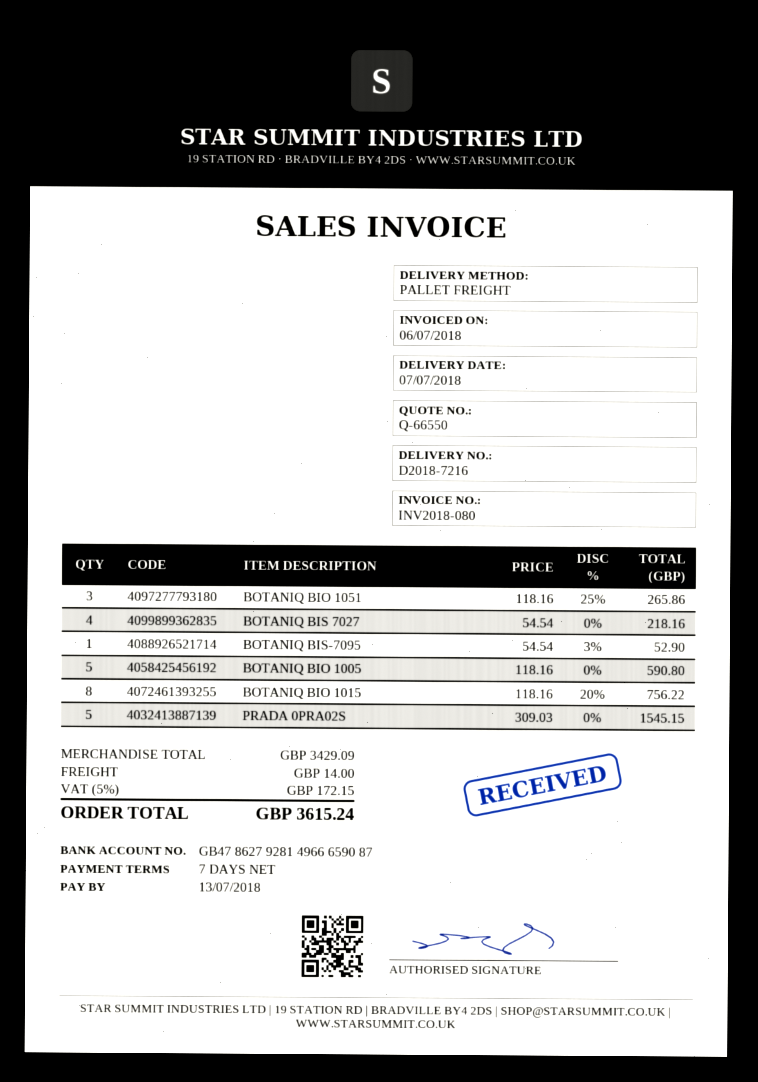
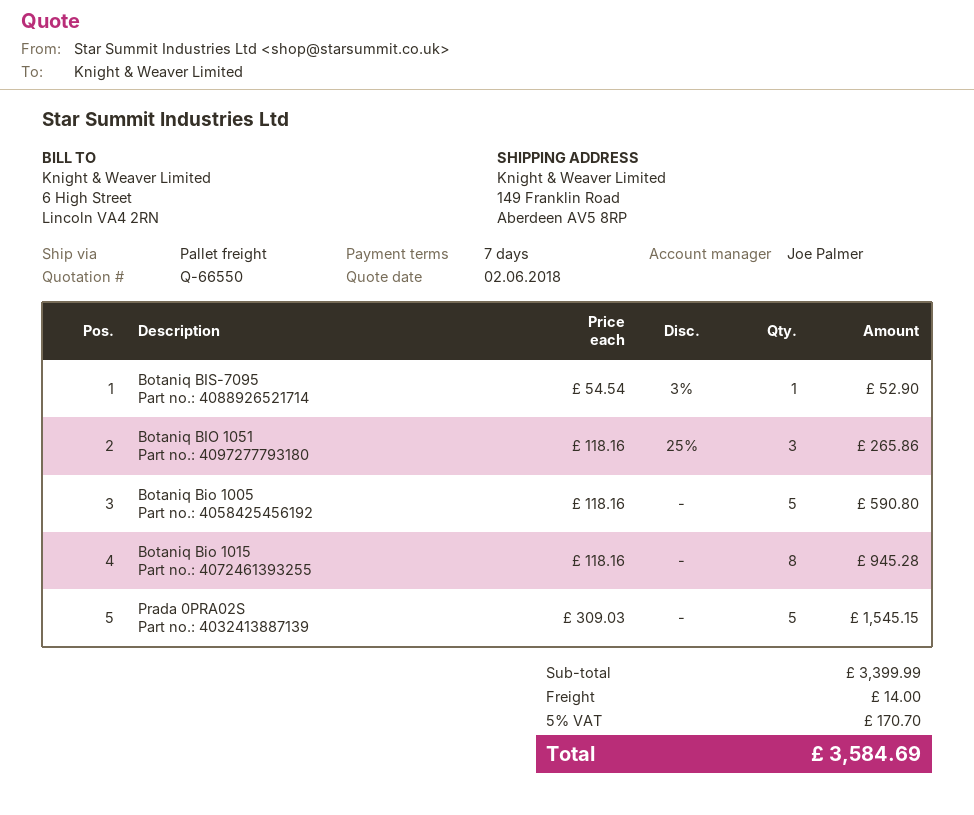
BOTANIQ BIS 7027: 4 x 54.54 = 218.16 -> none
BOTANIQ BIO 1015: 8 x 118.16 - 20% = 756.22 -> 8 x 118.16 = 945.28
subtotal: 3429.09 -> 3399.99
tax: 5% = 172.15 -> 5% = 170.70
total: 3615.24 -> 3584.69

